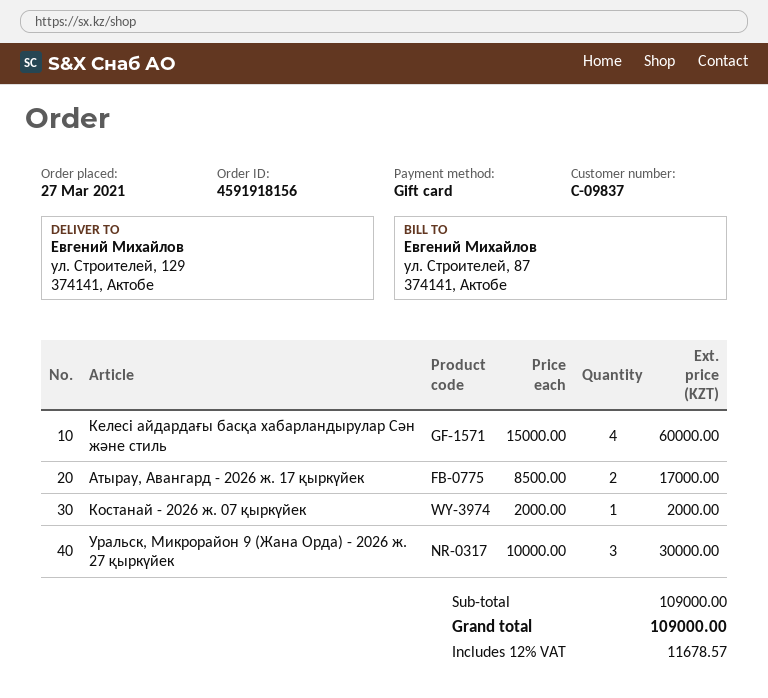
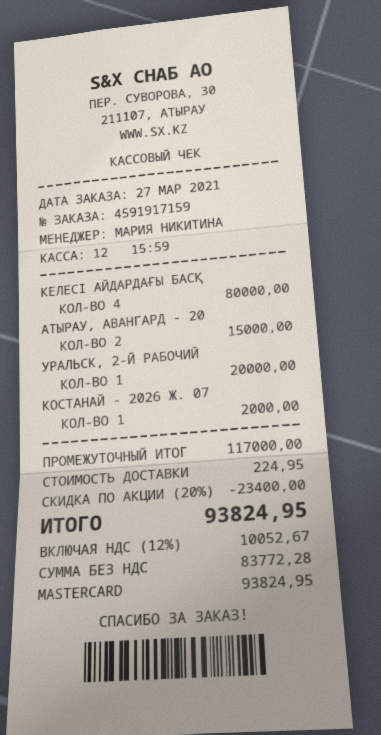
order number: 4591918156 -> 4591917159
payment method: gift card -> Mastercard
Келесі айдардағы басқа хабарландырулар Сән және стиль: 4 for 60000.00 -> 4 for 80000.00
Атырау, Авангард - 2026 ж. 17 қыркүйек: 2 for 17000.00 -> 2 for 15000.00
Уральск, Микрорайон 9 (Жана Орда) - 2026 ж. 27 қыркүйек: 3 for 30000.00 -> none
УРАЛЬСК, 2-Й РАБОЧИЙ: none -> 1 for 20000.00
subtotal: 109000.00 -> 117000.00
discount: none -> 20% = 23400.00
shipping: none -> 224.95
tax: 12% = 11678.57 -> 12% = 10052.67
total: 109000.00 -> 93824.95

